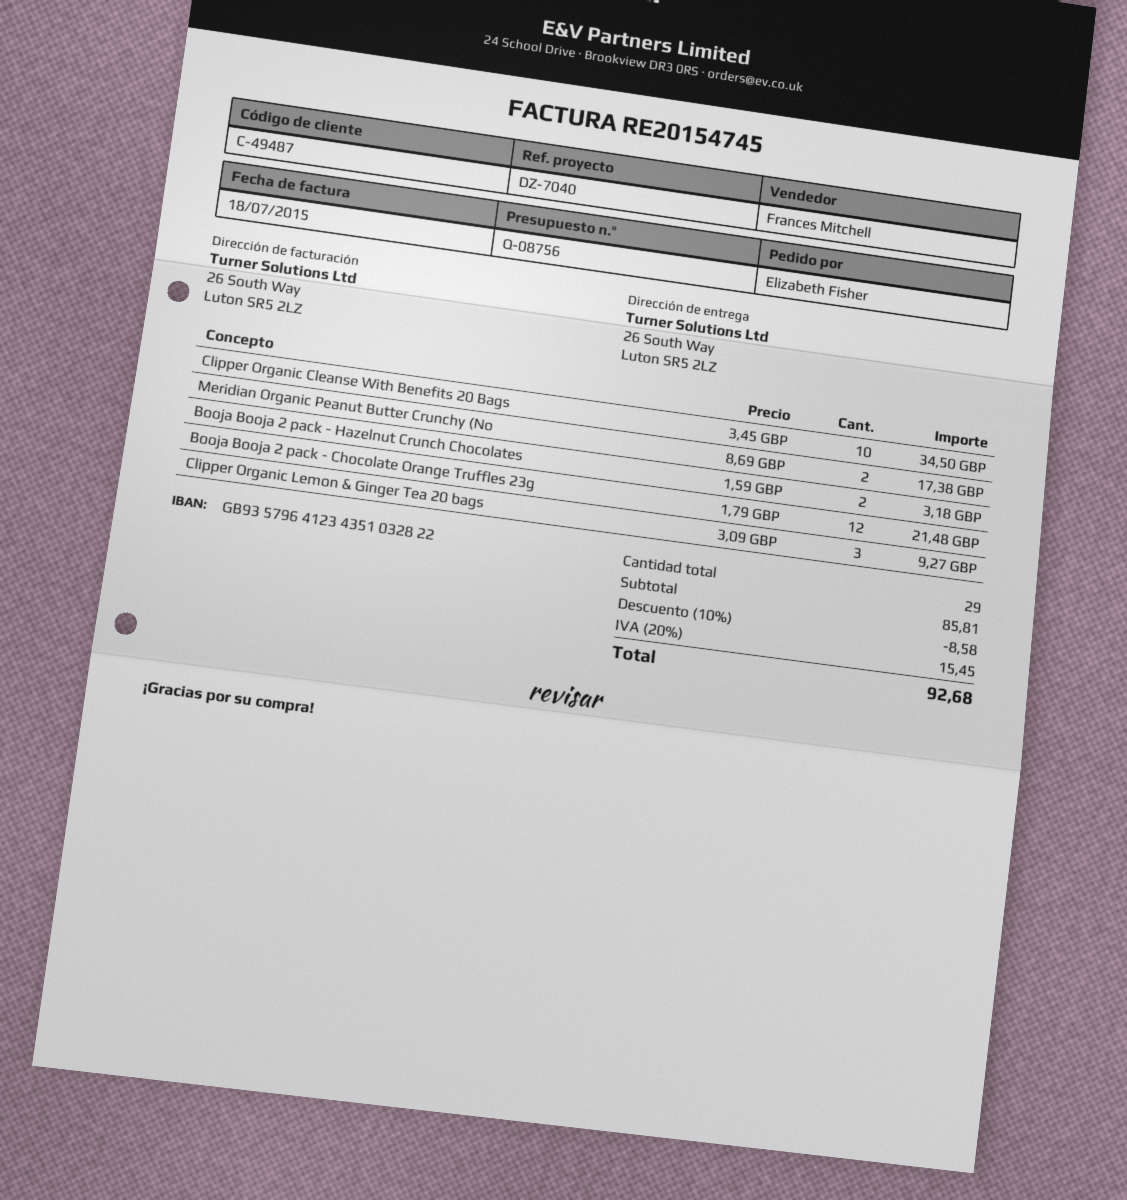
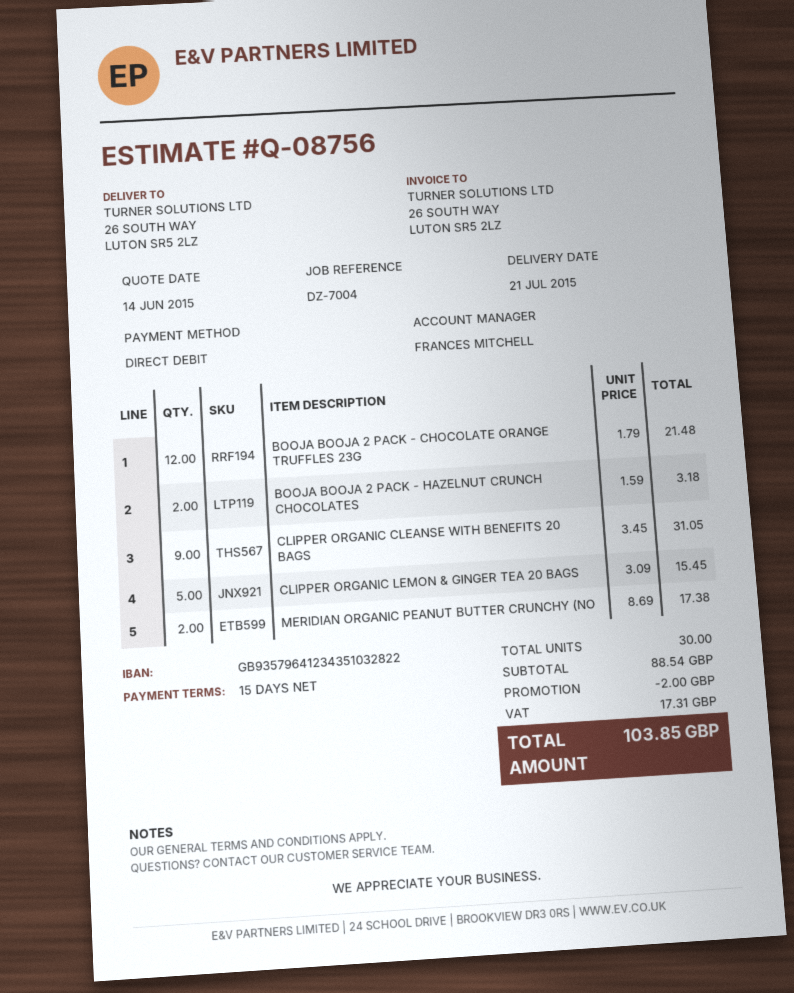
reference: DZ-7040 -> DZ-7004
Clipper Organic Cleanse With Benefits 20 Bags: 10 x 3.45 = 34.50 -> 9 x 3.45 = 31.05
Clipper Organic Lemon & Ginger Tea 20 bags: 3 x 3.09 = 9.27 -> 5 x 3.09 = 15.45
total quantity: 29 -> 30
subtotal: 85.81 -> 88.54
discount: 8.58 -> 2.00
tax: 15.45 -> 17.31
total: 92.68 -> 103.85

